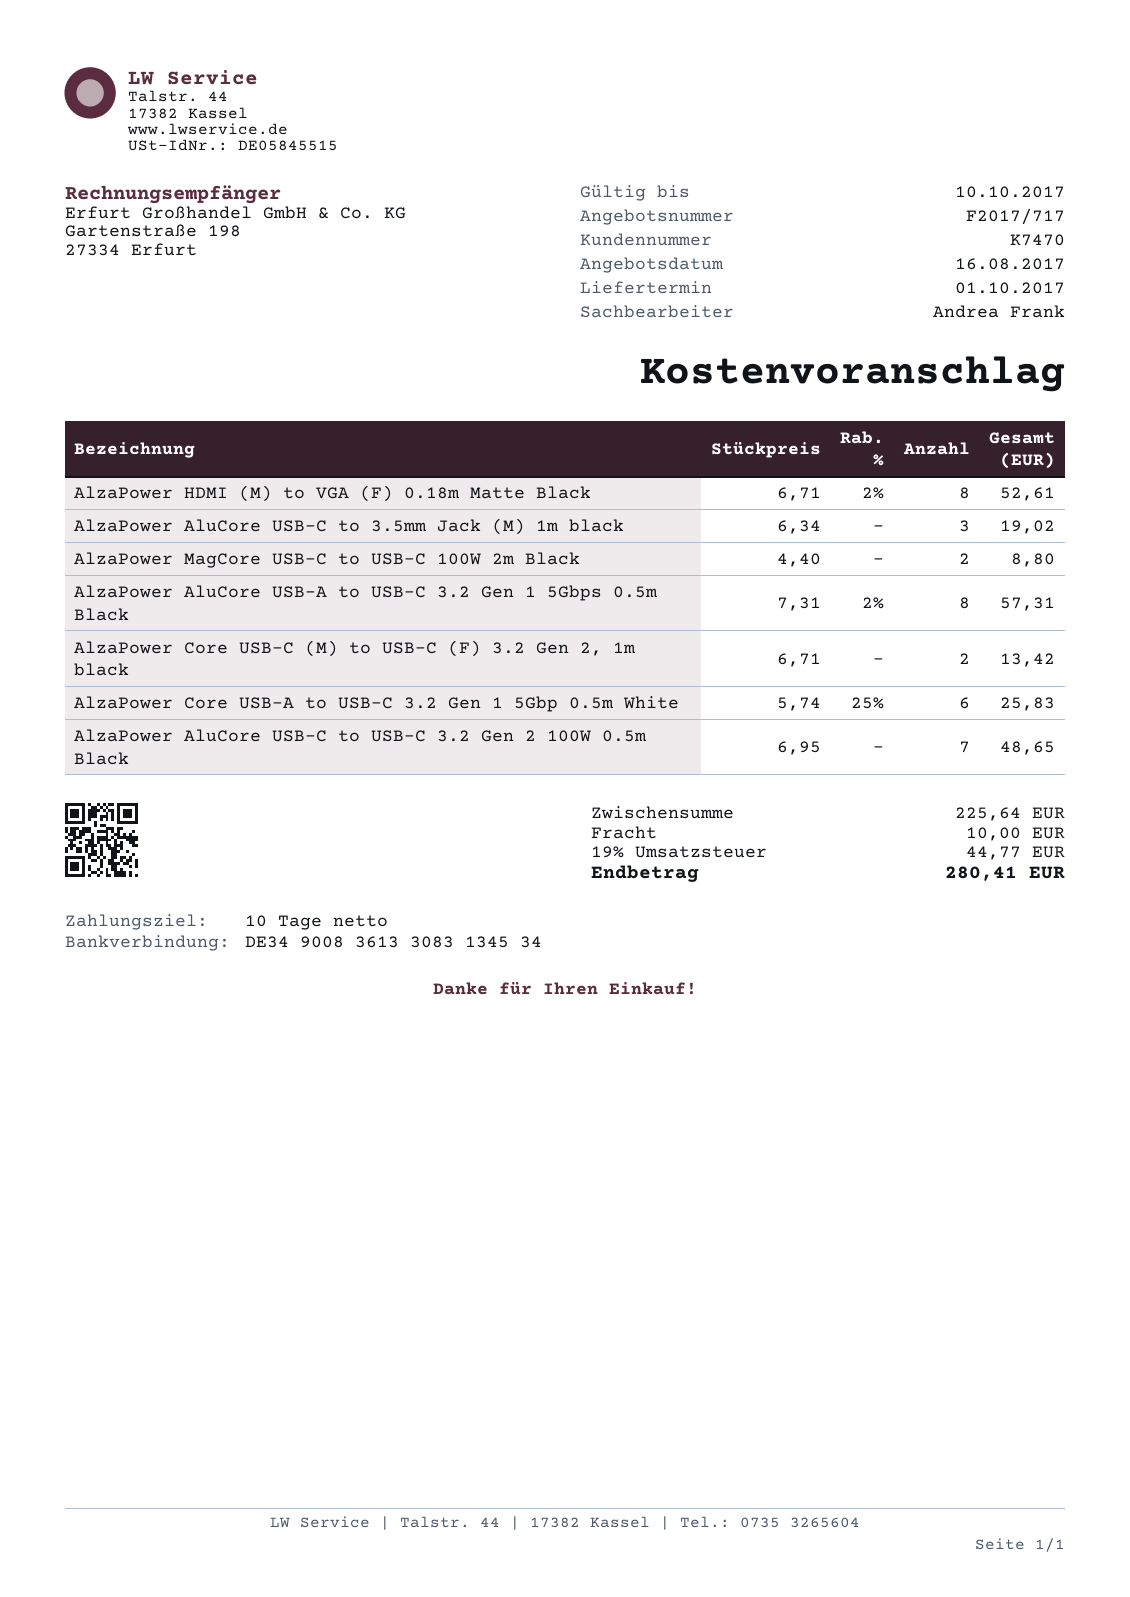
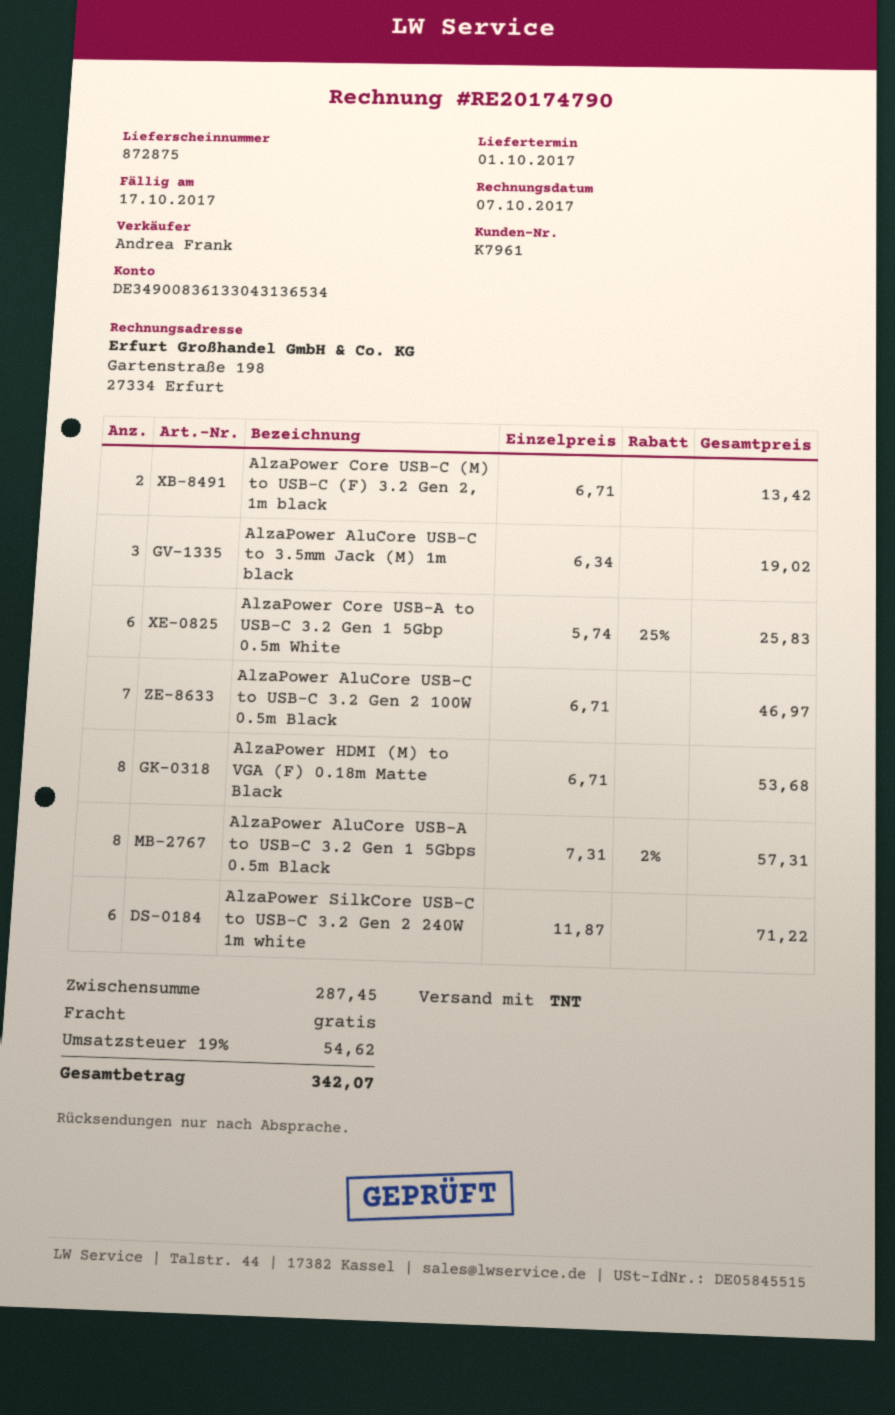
customer number: K7470 -> K7961
bank account: DE34900836133083134534 -> DE34900836133043136534
AlzaPower HDMI (M) to VGA (F) 0.18m Matte Black: 8 x 6.71 - 2% = 52.61 -> 8 x 6.71 = 53.68
AlzaPower MagCore USB-C to USB-C 100W 2m Black: 2 x 4.40 = 8.80 -> none
AlzaPower AluCore USB-C to USB-C 3.2 Gen 2 100W 0.5m Black: 7 x 6.95 = 48.65 -> 7 x 6.71 = 46.97
AlzaPower SilkCore USB-C to USB-C 3.2 Gen 2 240W 1m white: none -> 6 x 11.87 = 71.22
subtotal: 225.64 -> 287.45
shipping: 10.00 -> 0.00
tax: 19% = 44.77 -> 19% = 54.62
total: 280.41 -> 342.07

